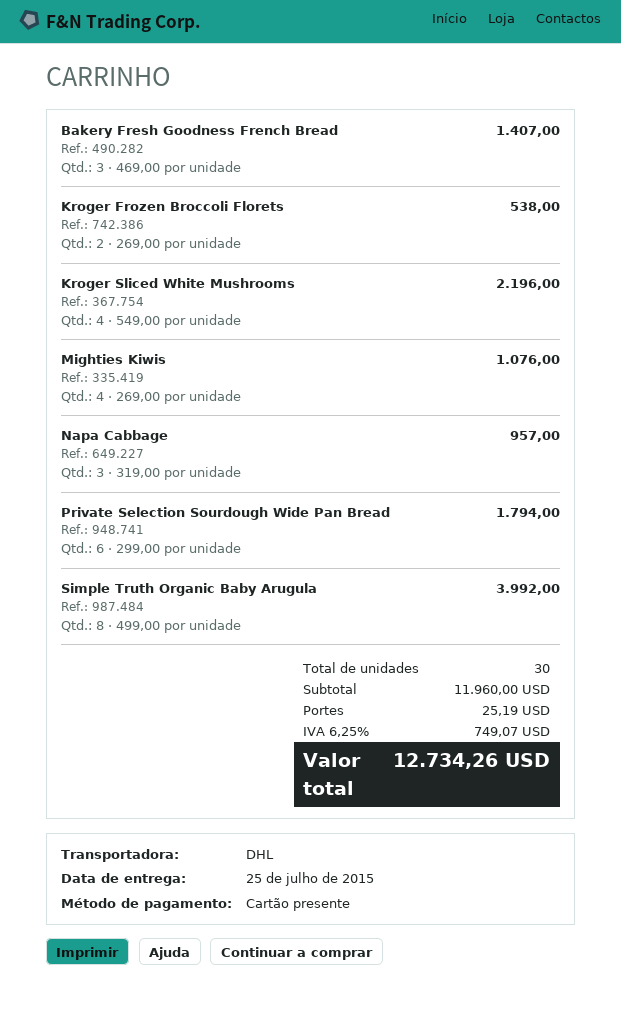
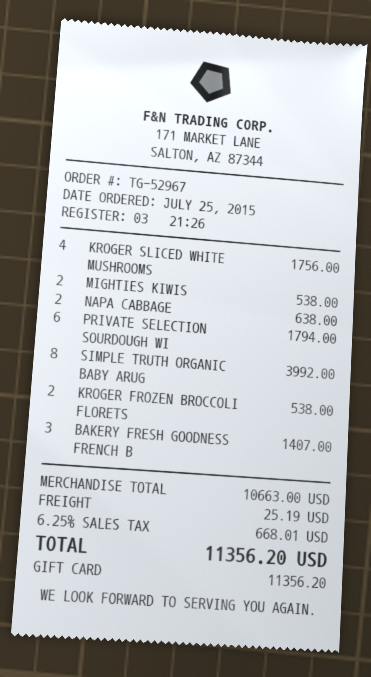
Kroger Sliced White Mushrooms: 4 for 2196.00 -> 4 for 1756.00
Mighties Kiwis: 4 for 1076.00 -> 2 for 538.00
Napa Cabbage: 3 for 957.00 -> 2 for 638.00
subtotal: 11960.00 -> 10663.00
tax: 6.25% = 749.07 -> 6.25% = 668.01
total: 12734.26 -> 11356.20

